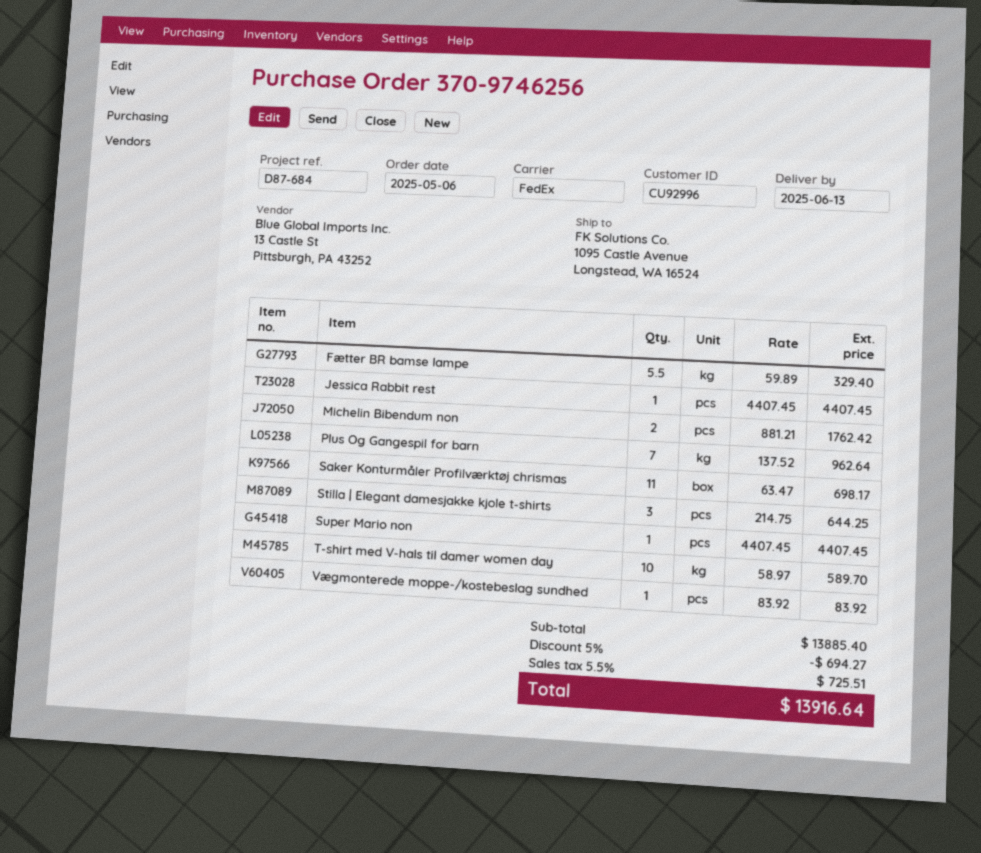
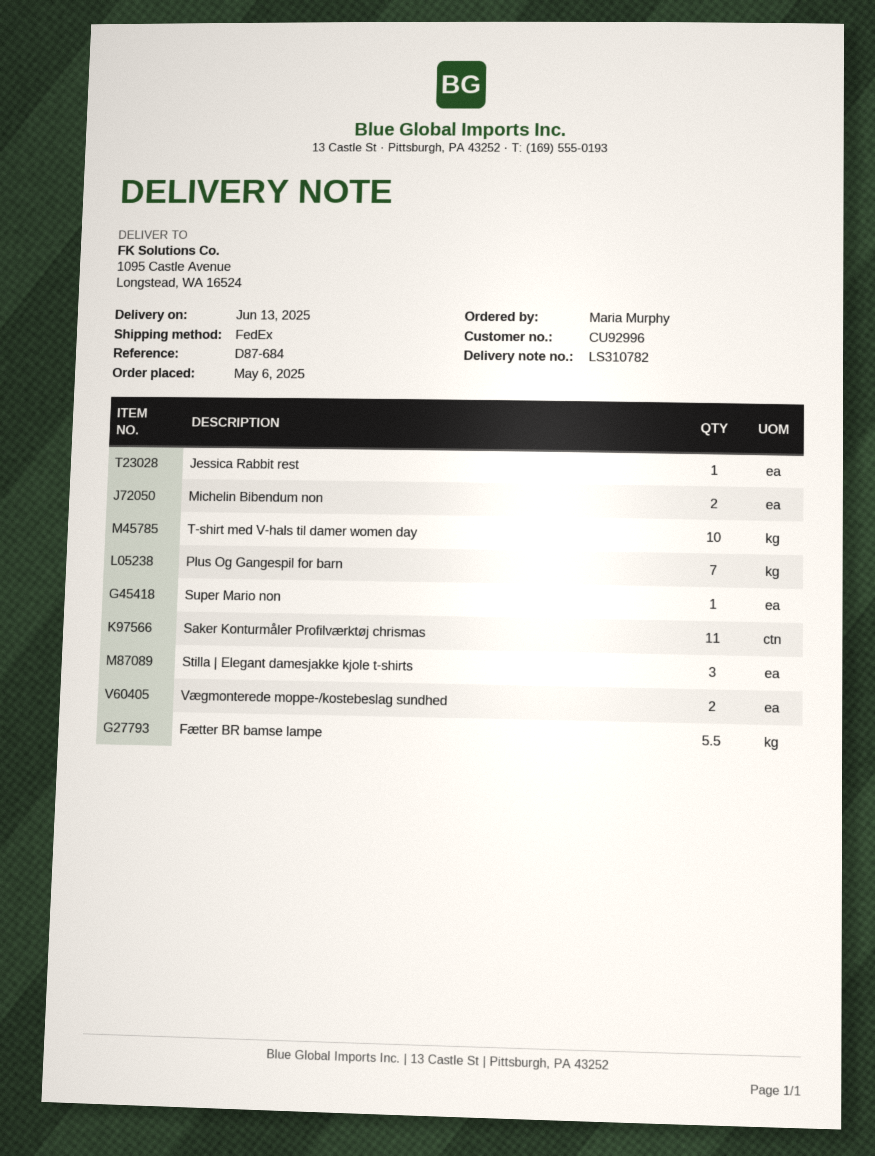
Vægmonterede moppe-/kostebeslag sundhed: 1 -> 2

